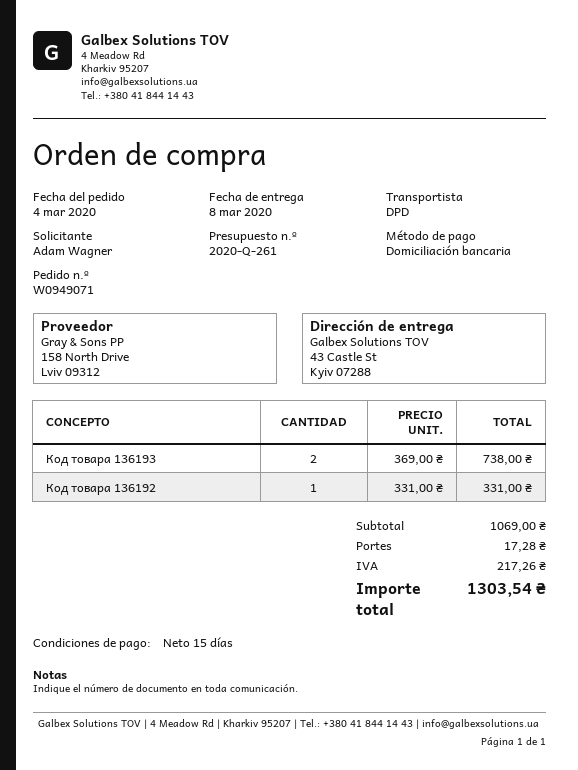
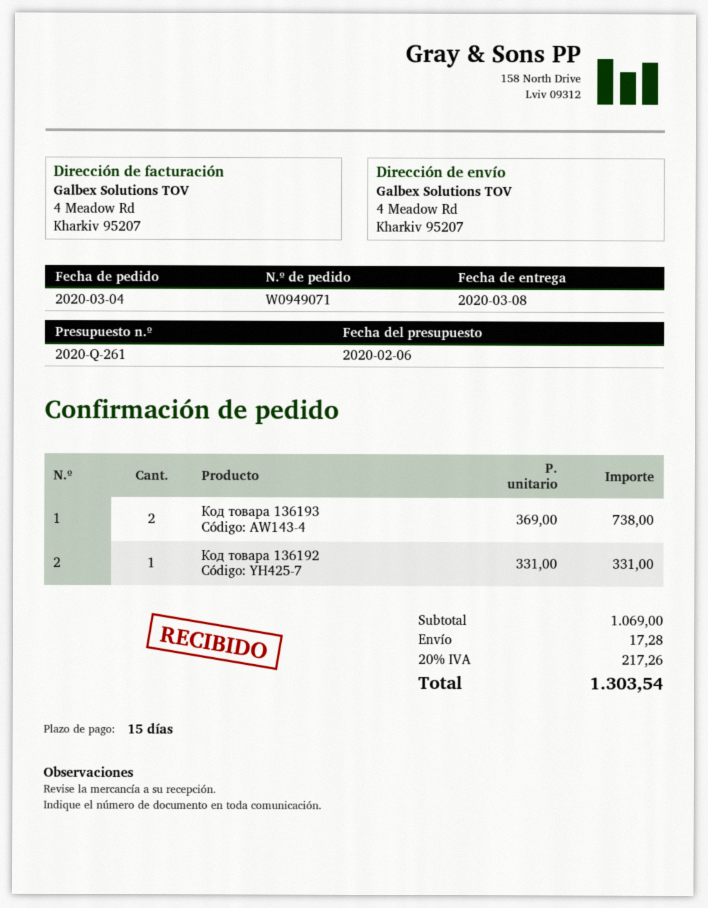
ship to: 43 Castle St, Kyiv 07288 -> 4 Meadow Rd, Kharkiv 95207

